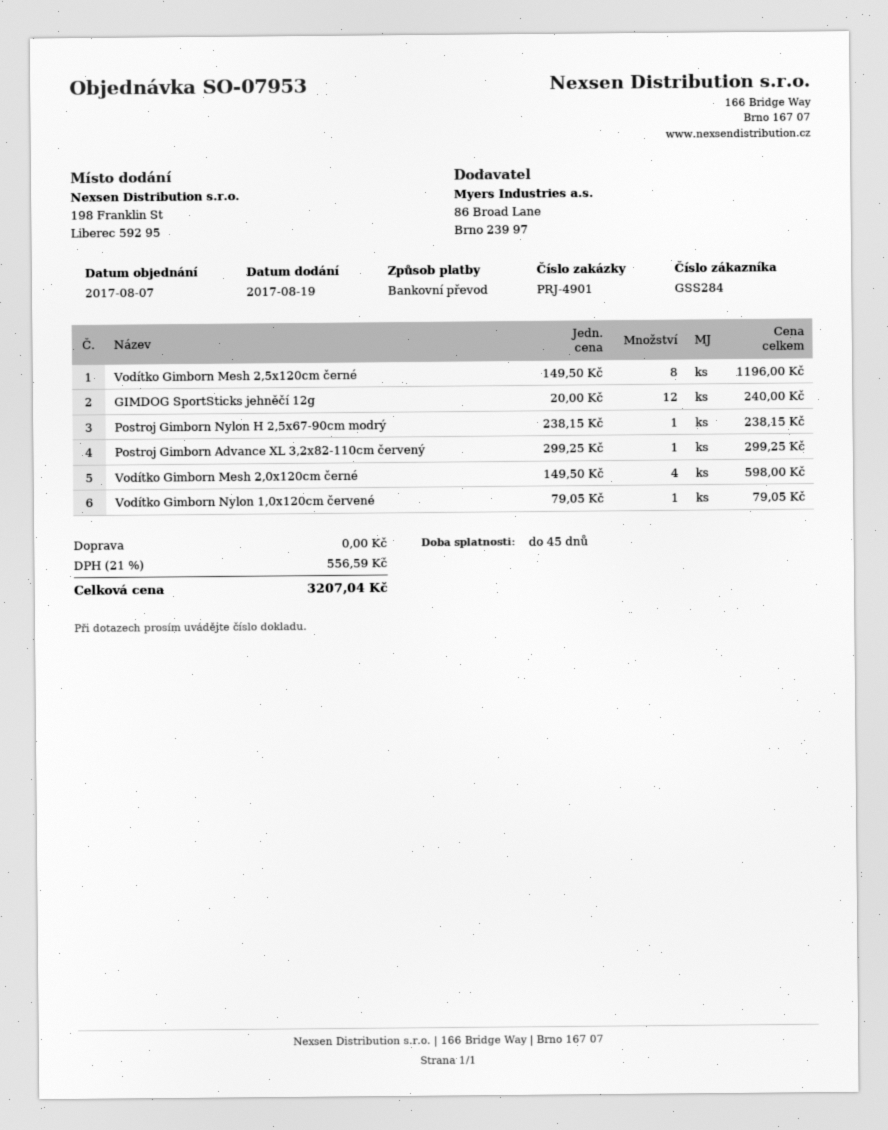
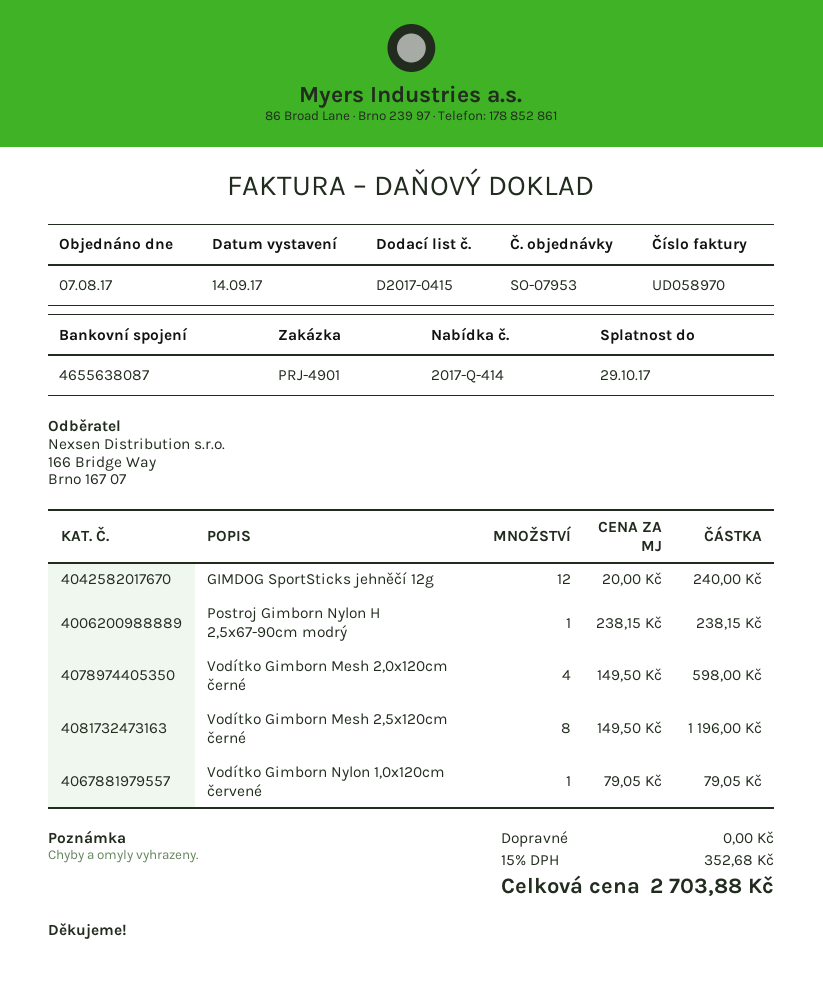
Postroj Gimborn Advance XL 3,2x82-110cm červený: 1 x 299.25 = 299.25 -> none
tax: 21% = 556.59 -> 15% = 352.68
total: 3207.04 -> 2703.88

